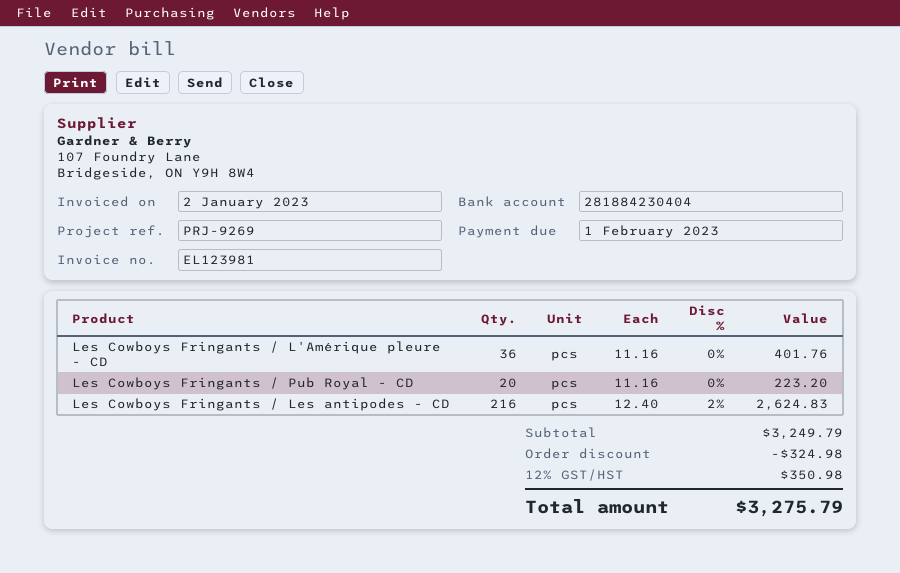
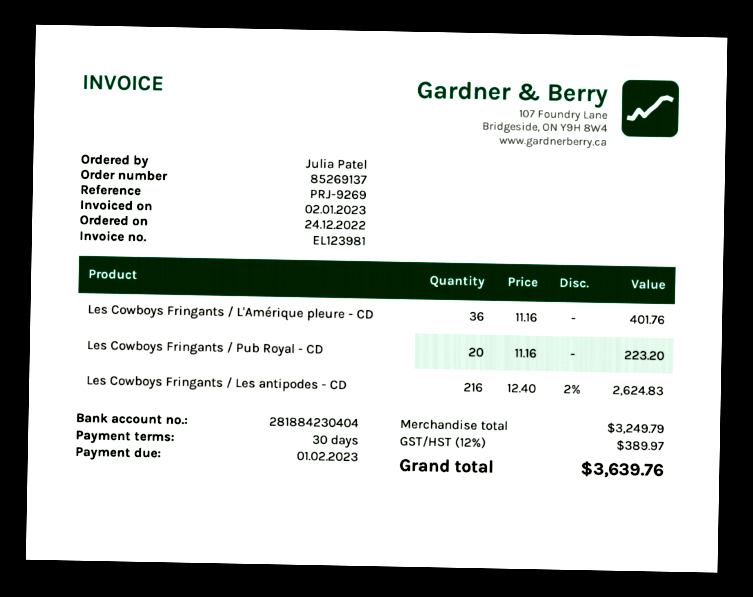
discount: 324.98 -> none
tax: 12% = 350.98 -> 12% = 389.97
total: 3275.79 -> 3639.76

